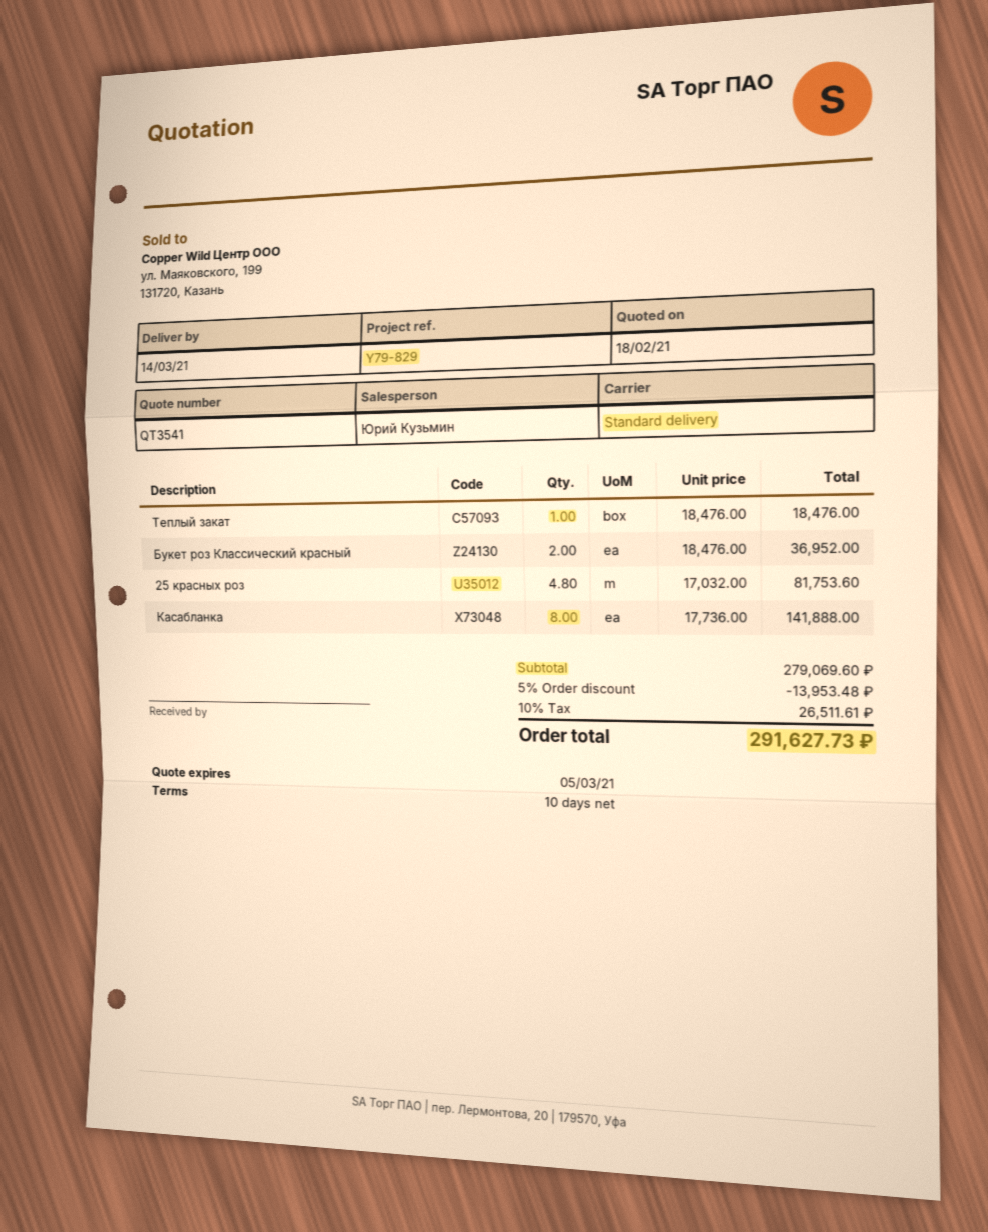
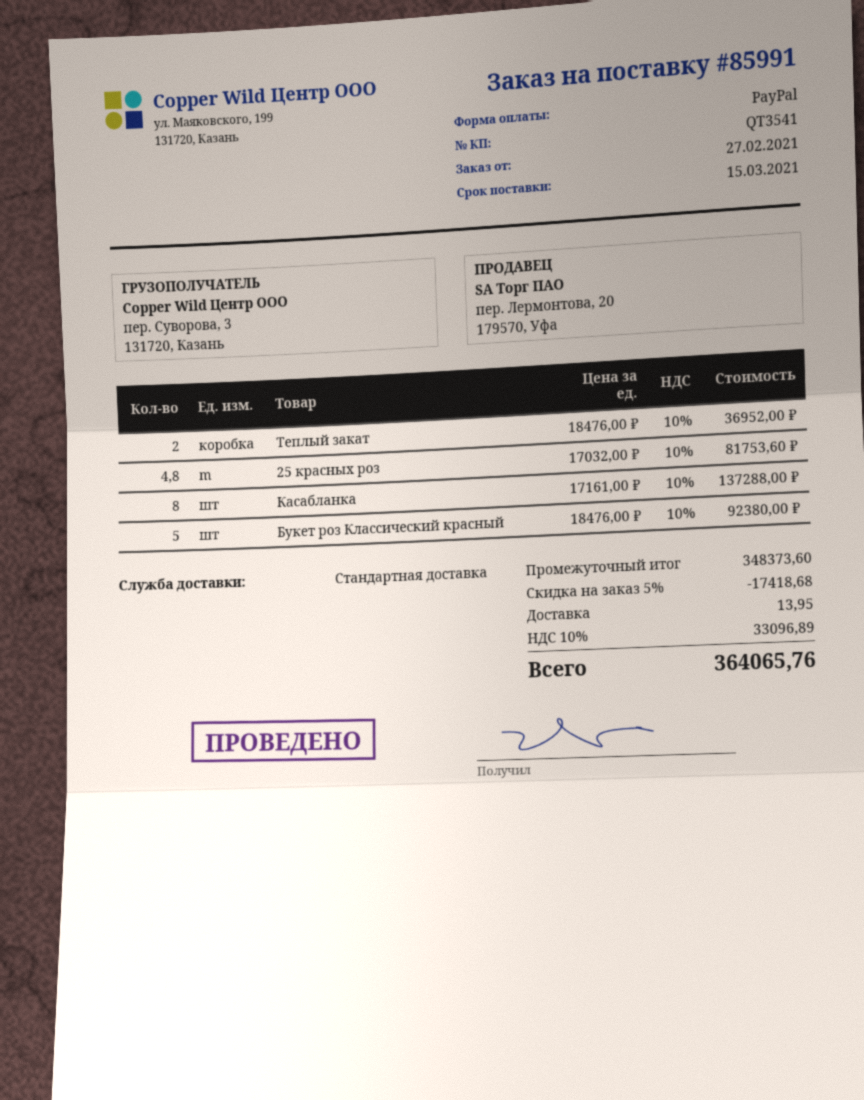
delivery date: 2021-03-14 -> 2021-03-15
Теплый закат: 1 x 18476.00 = 18476.00 -> 2 x 18476.00 = 36952.00
Букет роз Классический красный: 2 x 18476.00 = 36952.00 -> 5 x 18476.00 = 92380.00
Касабланка: 8 x 17736.00 = 141888.00 -> 8 x 17161.00 = 137288.00
subtotal: 279069.60 -> 348373.60
discount: 5% = 13953.48 -> 5% = 17418.68
shipping: none -> 13.95
tax: 10% = 26511.61 -> 10% = 33096.89
total: 291627.73 -> 364065.76

